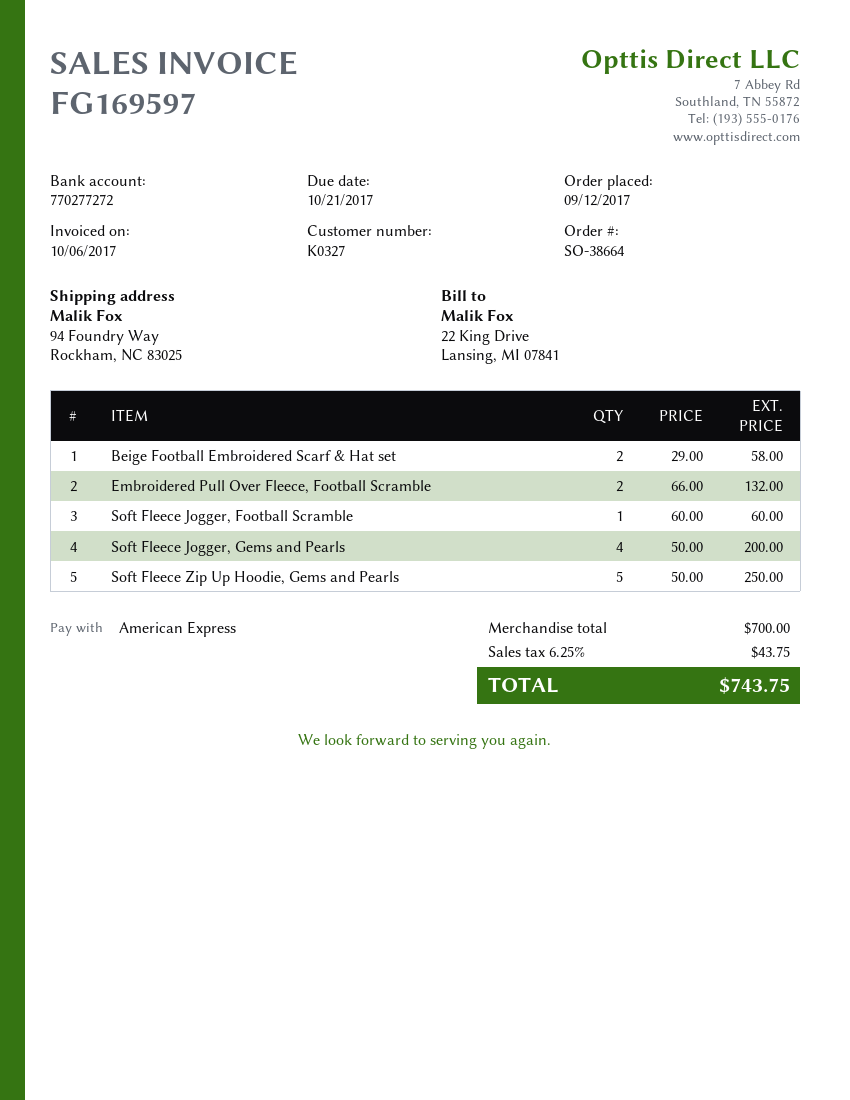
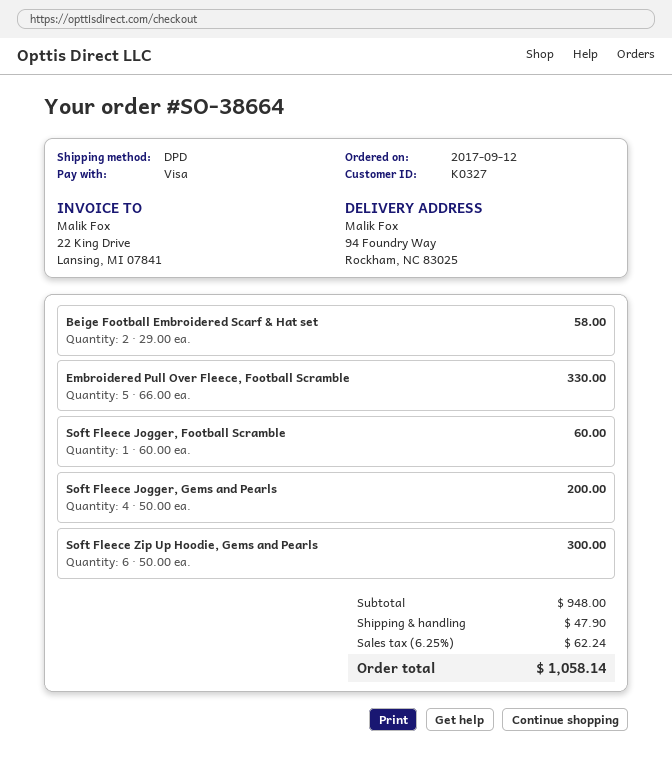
payment method: American Express -> Visa
Embroidered Pull Over Fleece, Football Scramble: 2 x 66.00 = 132.00 -> 5 x 66.00 = 330.00
Soft Fleece Zip Up Hoodie, Gems and Pearls: 5 x 50.00 = 250.00 -> 6 x 50.00 = 300.00
subtotal: 700.00 -> 948.00
shipping: none -> 47.90
tax: 6.25% = 43.75 -> 6.25% = 62.24
total: 743.75 -> 1058.14

